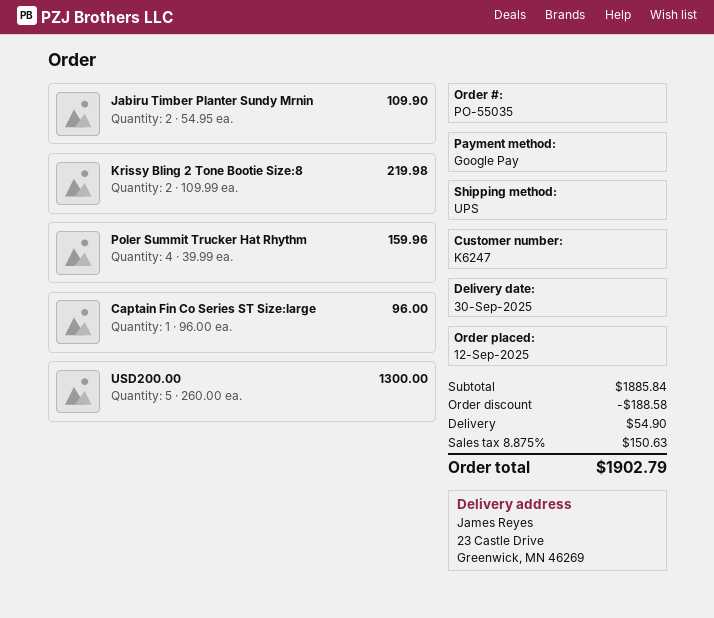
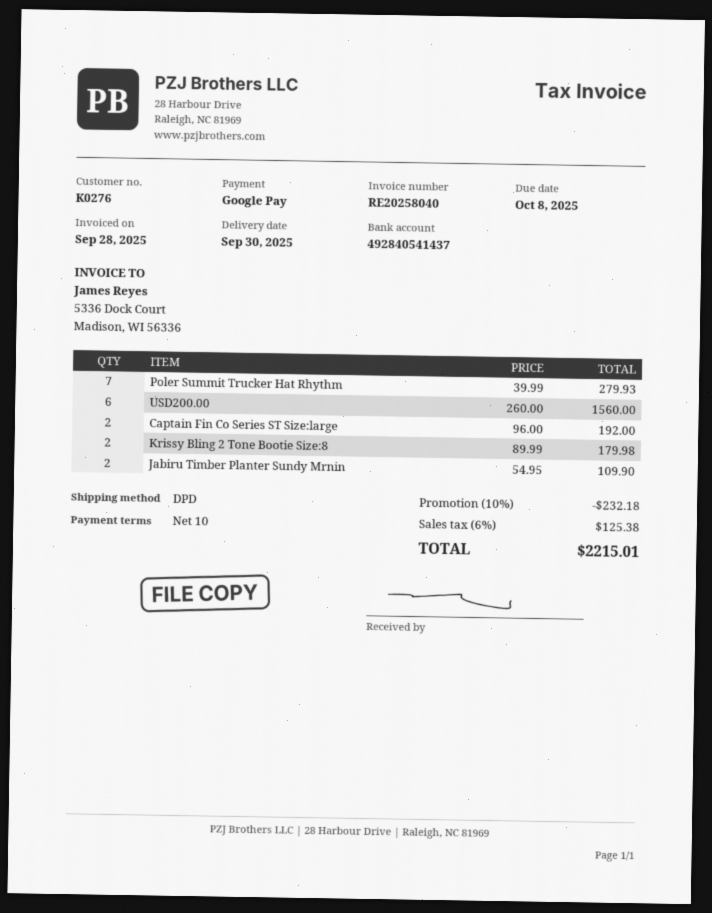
customer number: K6247 -> K0276
shipping method: UPS -> DPD
Krissy Bling 2 Tone Bootie Size:8: 2 x 109.99 = 219.98 -> 2 x 89.99 = 179.98
Poler Summit Trucker Hat Rhythm: 4 x 39.99 = 159.96 -> 7 x 39.99 = 279.93
Captain Fin Co Series ST Size:large: 1 x 96.00 = 96.00 -> 2 x 96.00 = 192.00
USD200.00: 5 x 260.00 = 1300.00 -> 6 x 260.00 = 1560.00
discount: 188.58 -> 232.18
shipping: 54.90 -> none
tax: 8.875% = 150.63 -> 6% = 125.38
total: 1902.79 -> 2215.01

